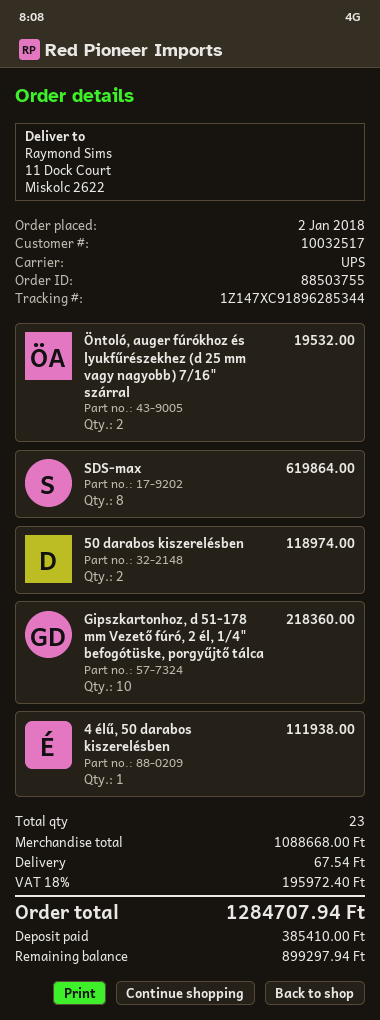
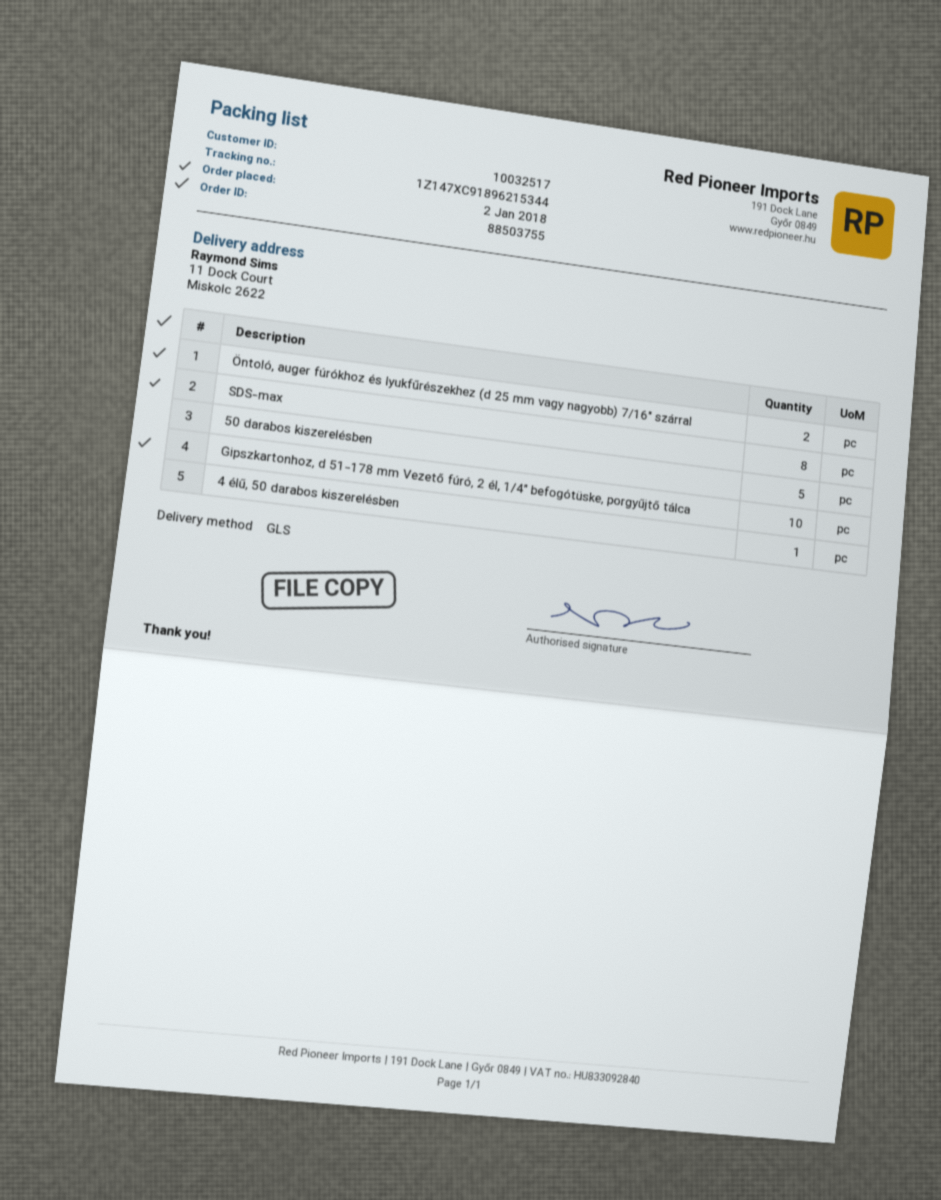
shipping method: UPS -> GLS
tracking number: 1Z147XC91896285344 -> 1Z147XC91896215344
50 darabos kiszerelésben: 2 -> 5

